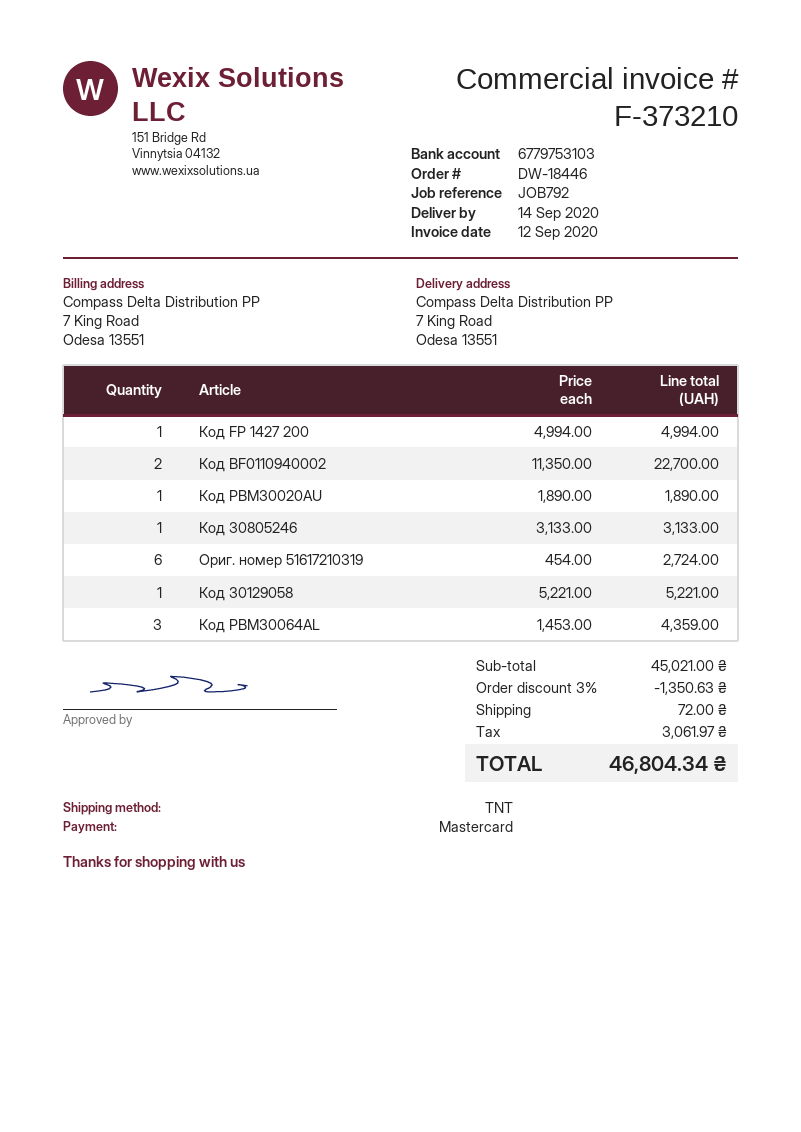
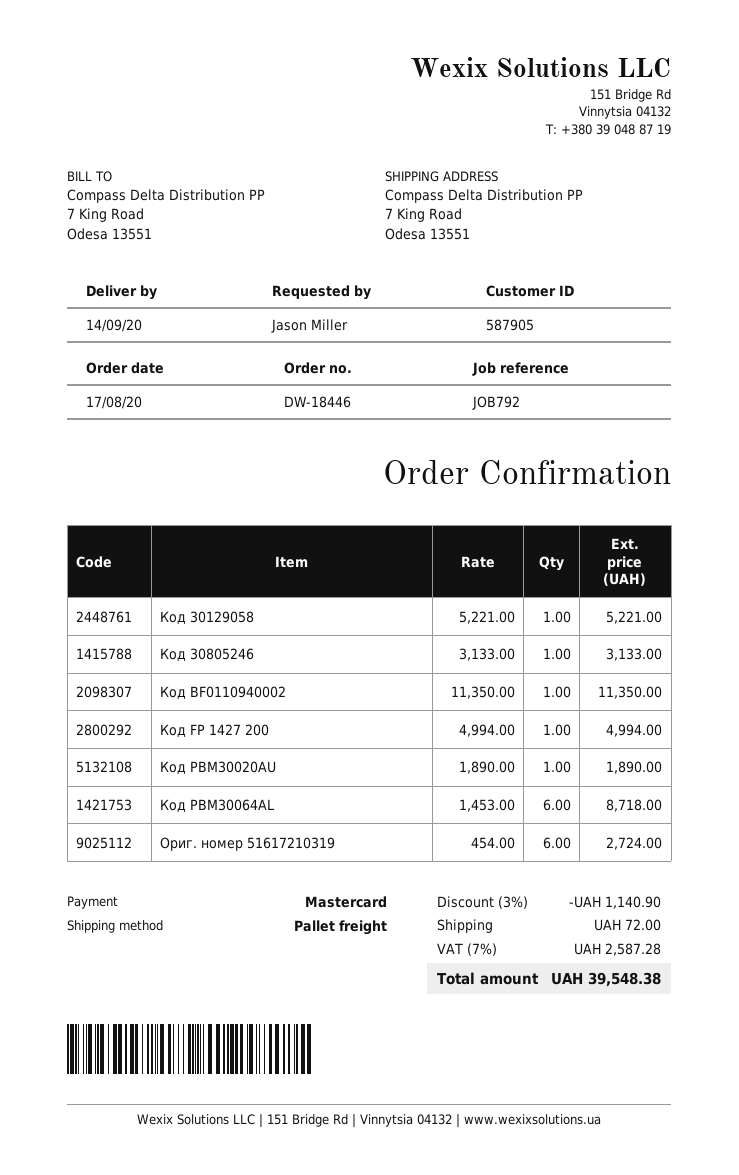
shipping method: TNT -> pallet freight
Код BF0110940002: 2 x 11350.00 = 22700.00 -> 1 x 11350.00 = 11350.00
Код PBM30064AL: 3 x 1453.00 = 4359.00 -> 6 x 1453.00 = 8718.00
discount: 3% = 1350.63 -> 3% = 1140.90
tax: 3061.97 -> 2587.28
total: 46804.34 -> 39548.38

